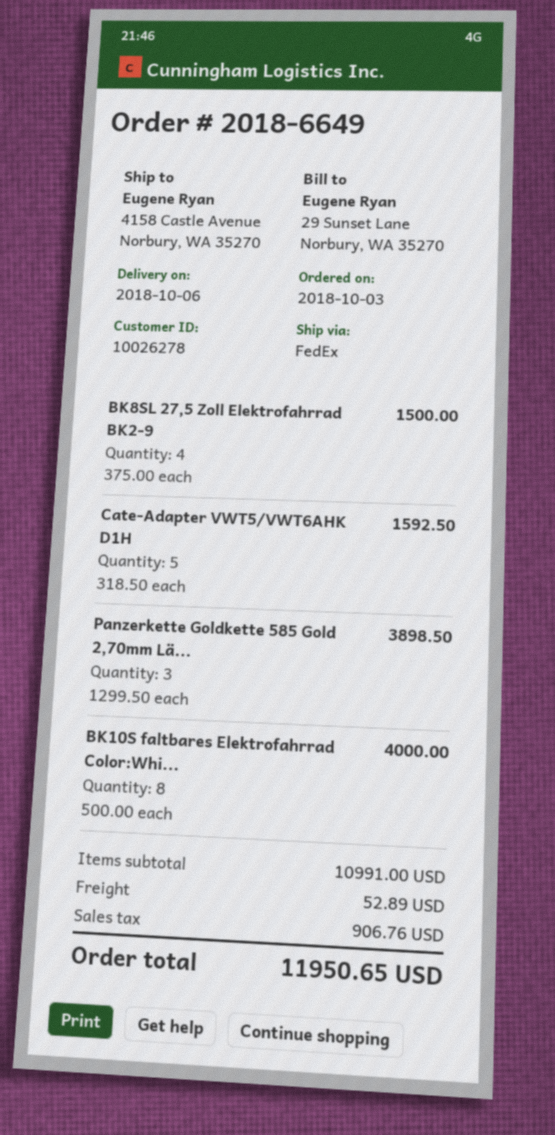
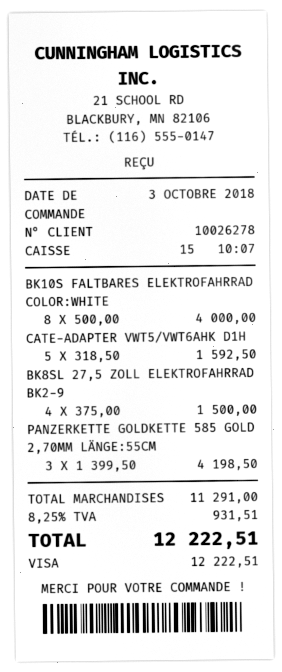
Panzerkette Goldkette 585 Gold 2,70mm Lä...: 3 x 1299.50 = 3898.50 -> 3 x 1399.50 = 4198.50
subtotal: 10991.00 -> 11291.00
shipping: 52.89 -> none
tax: 906.76 -> 931.51
total: 11950.65 -> 12222.51

